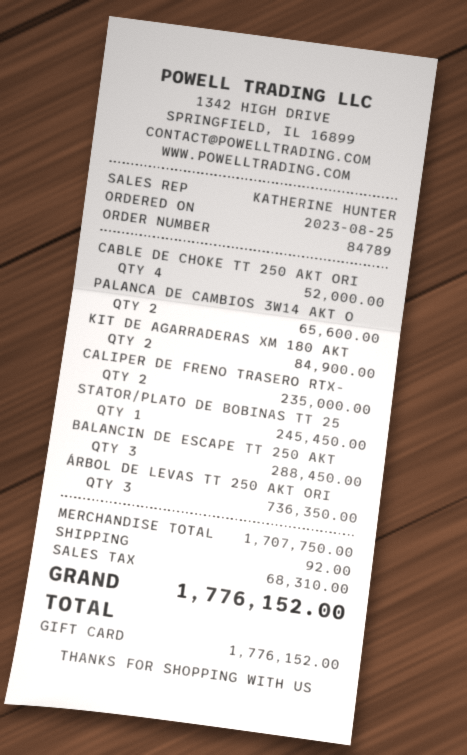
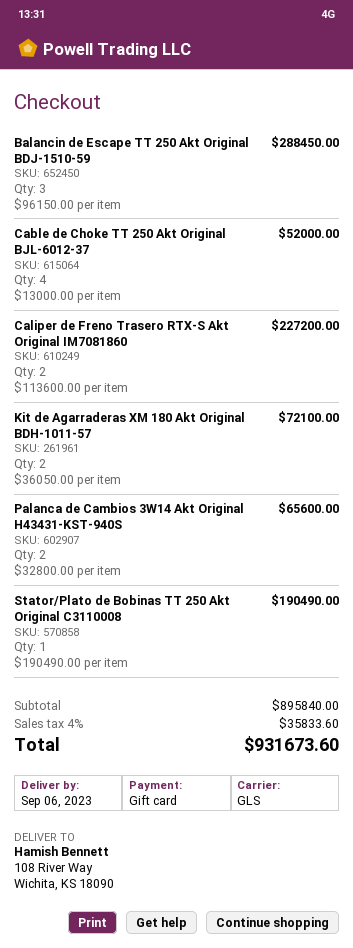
KIT DE AGARRADERAS XM 180 AKT: 2 for 84900.00 -> 2 for 72100.00
CALIPER DE FRENO TRASERO RTX-: 2 for 235000.00 -> 2 for 227200.00
STATOR/PLATO DE BOBINAS TT 25: 1 for 245450.00 -> 1 for 190490.00
ÁRBOL DE LEVAS TT 250 AKT ORI: 3 for 736350.00 -> none
subtotal: 1707750.00 -> 895840.00
shipping: 92.00 -> none
tax: 68310.00 -> 35833.60
total: 1776152.00 -> 931673.60

